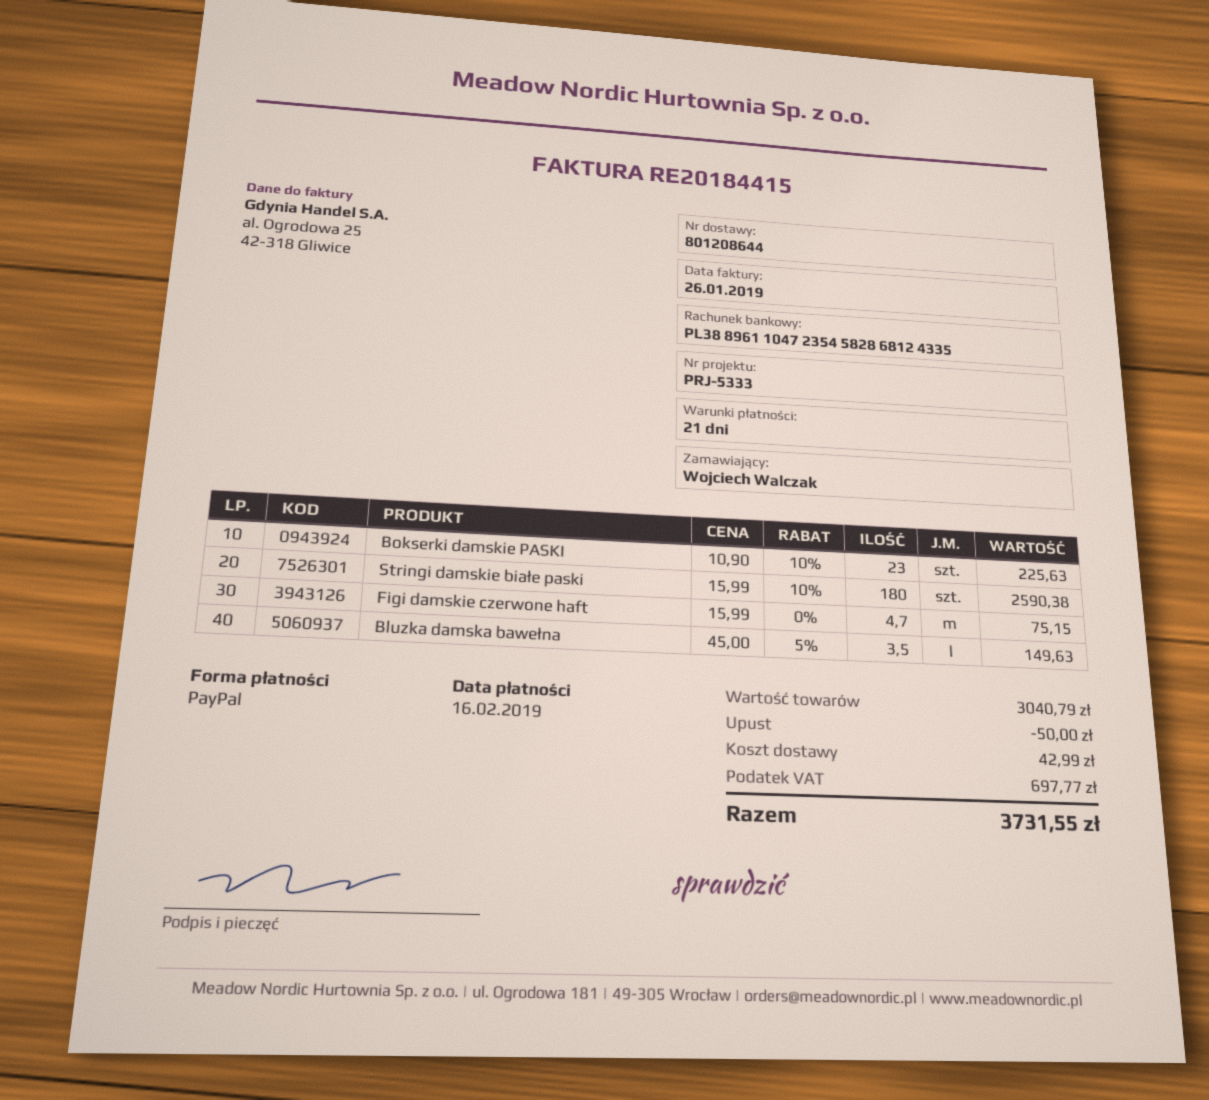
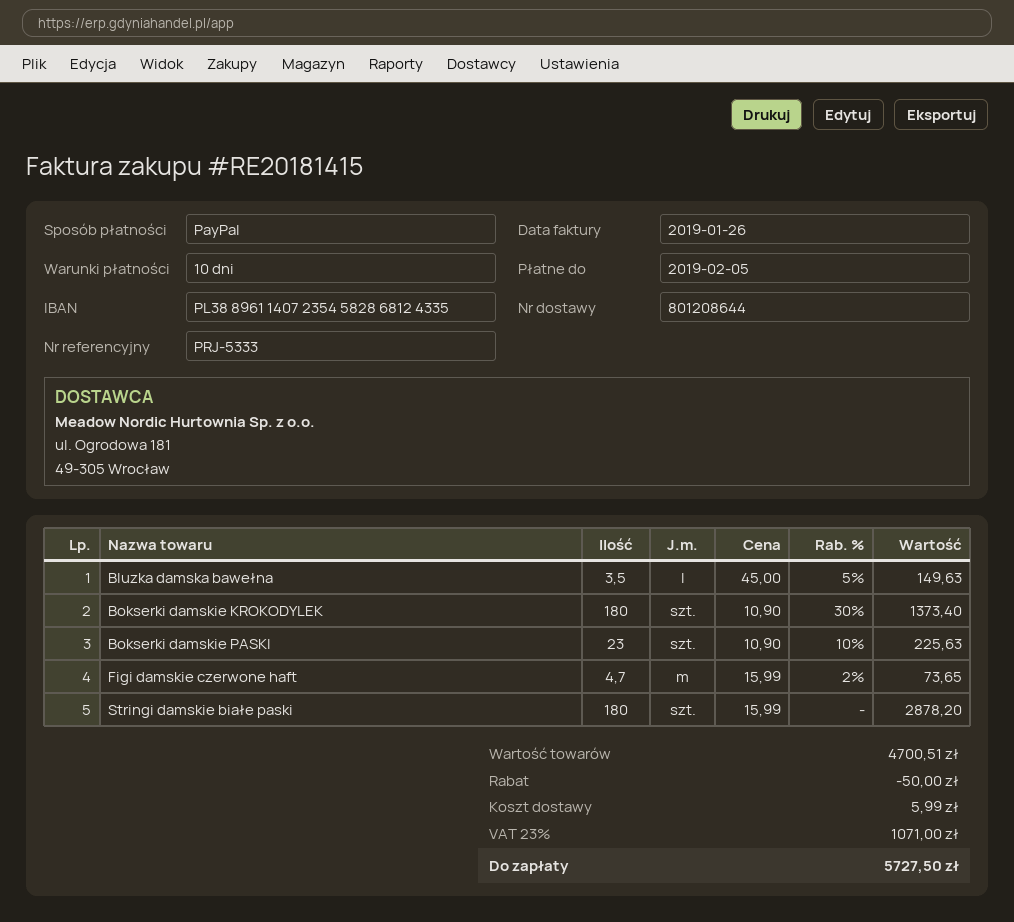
invoice number: RE20184415 -> RE20181415
payment terms: 21 days -> 10 days
due date: 2019-02-16 -> 2019-02-05
bank account: PL38896110472354582868124335 -> PL38896114072354582868124335
Stringi damskie białe paski: 180 x 15.99 - 10% = 2590.38 -> 180 x 15.99 = 2878.20
Figi damskie czerwone haft: 4.7 x 15.99 = 75.15 -> 4.7 x 15.99 - 2% = 73.65
Bokserki damskie KROKODYLEK: none -> 180 x 10.90 - 30% = 1373.40
subtotal: 3040.79 -> 4700.51
shipping: 42.99 -> 5.99
tax: 697.77 -> 1071.00
total: 3731.55 -> 5727.50

